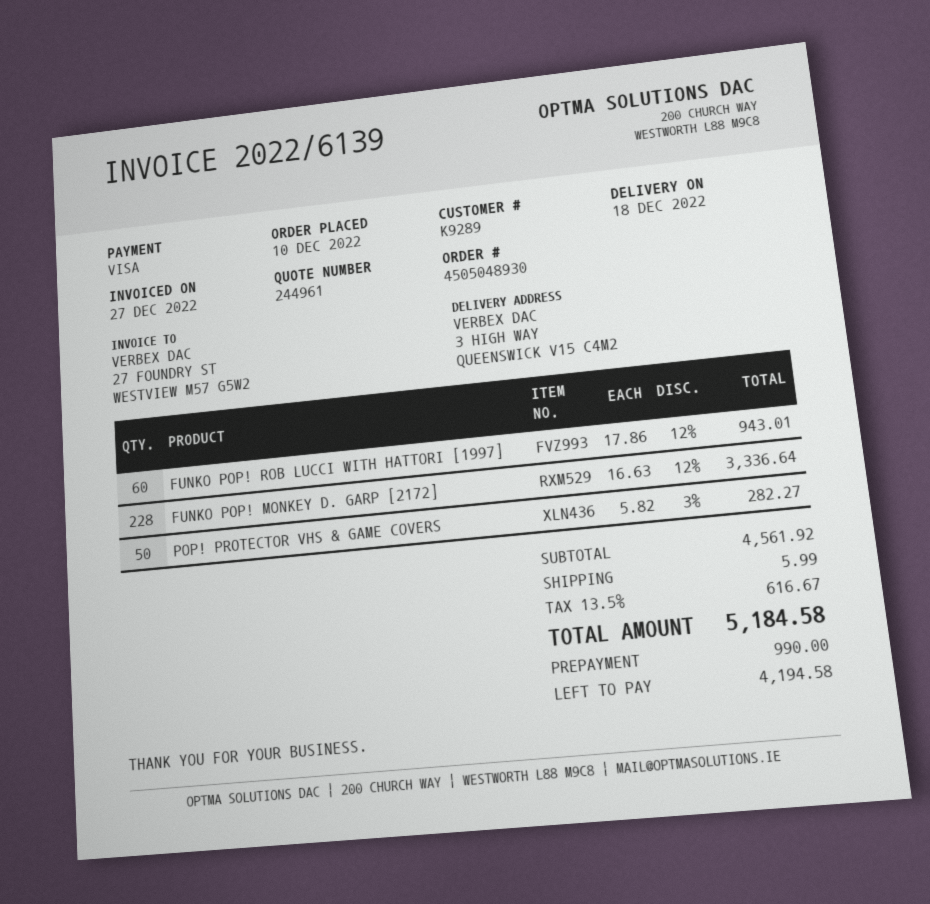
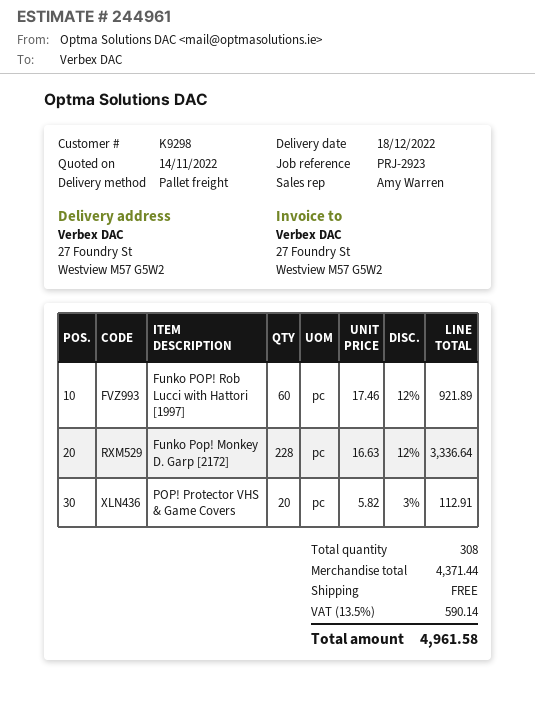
customer number: K9289 -> K9298
ship to: 3 HIGH WAY, QUEENSWICK V15 C4M2 -> 27 Foundry St, Westview M57 G5W2
FUNKO POP! ROB LUCCI WITH HATTORI [1997]: 60 x 17.86 - 12% = 943.01 -> 60 x 17.46 - 12% = 921.89
POP! PROTECTOR VHS & GAME COVERS: 50 x 5.82 - 3% = 282.27 -> 20 x 5.82 - 3% = 112.91
subtotal: 4561.92 -> 4371.44
shipping: 5.99 -> 0.00
tax: 13.5% = 616.67 -> 13.5% = 590.14
total: 5184.58 -> 4961.58

